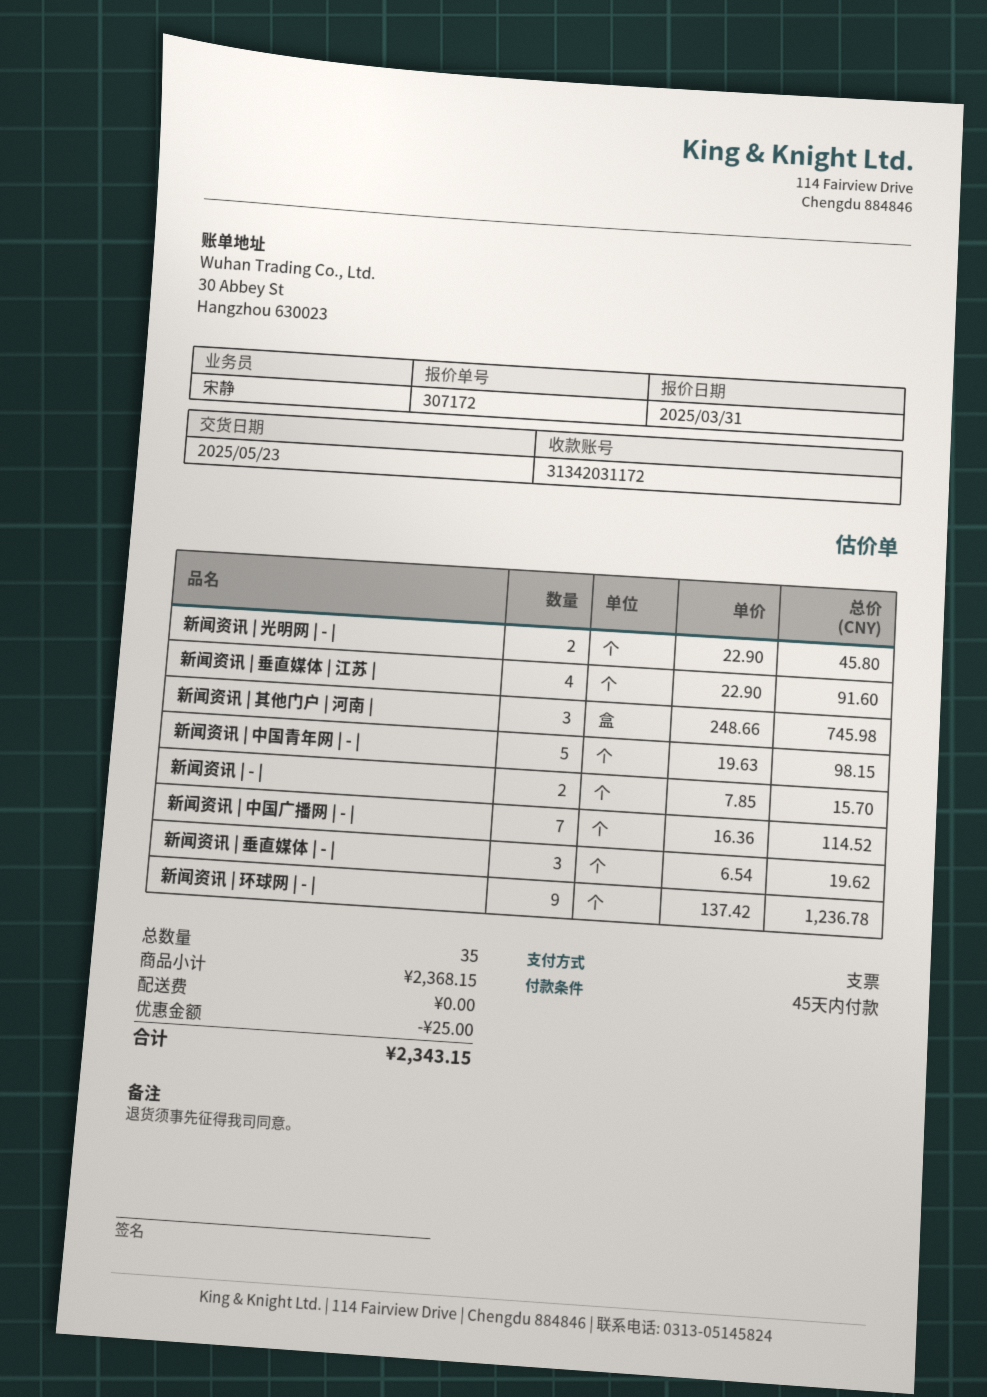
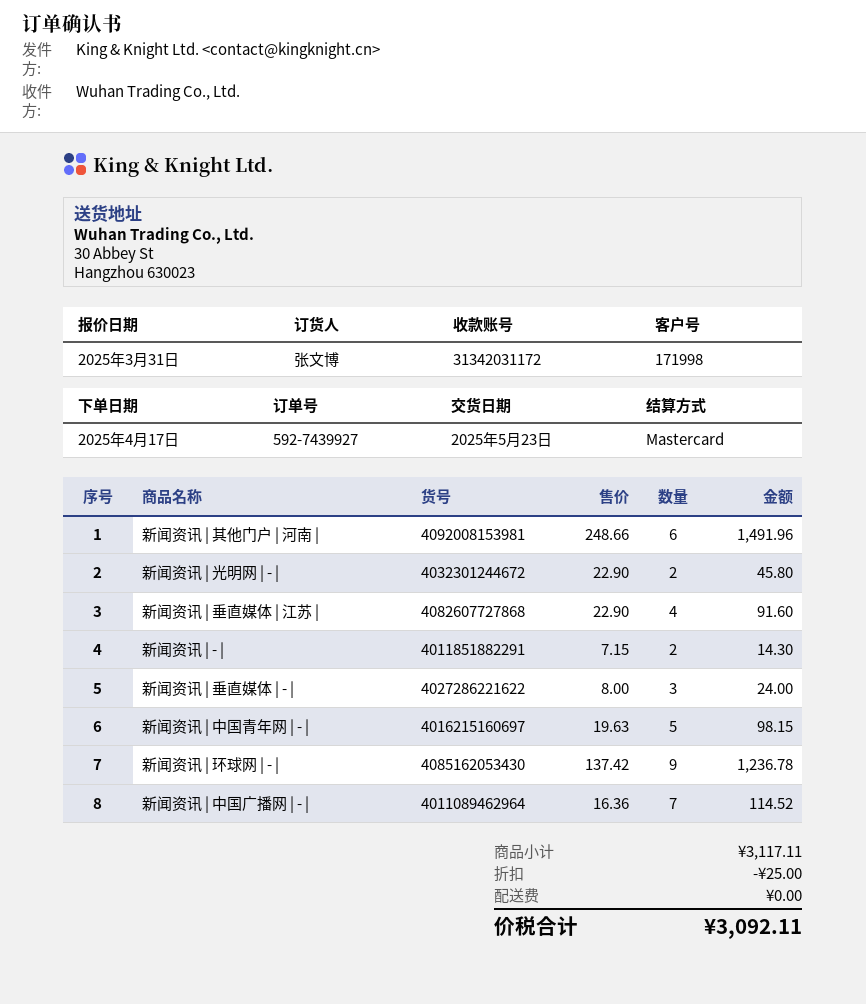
payment method: cheque -> Mastercard
新闻资讯 | 其他门户 | 河南 |: 3 x 248.66 = 745.98 -> 6 x 248.66 = 1491.96
新闻资讯 | - |: 2 x 7.85 = 15.70 -> 2 x 7.15 = 14.30
新闻资讯 | 垂直媒体 | - |: 3 x 6.54 = 19.62 -> 3 x 8.00 = 24.00
subtotal: 2368.15 -> 3117.11
total: 2343.15 -> 3092.11

